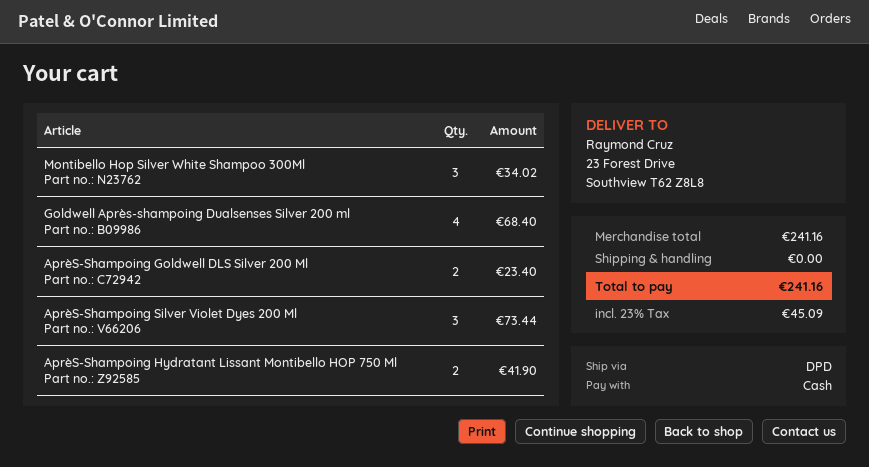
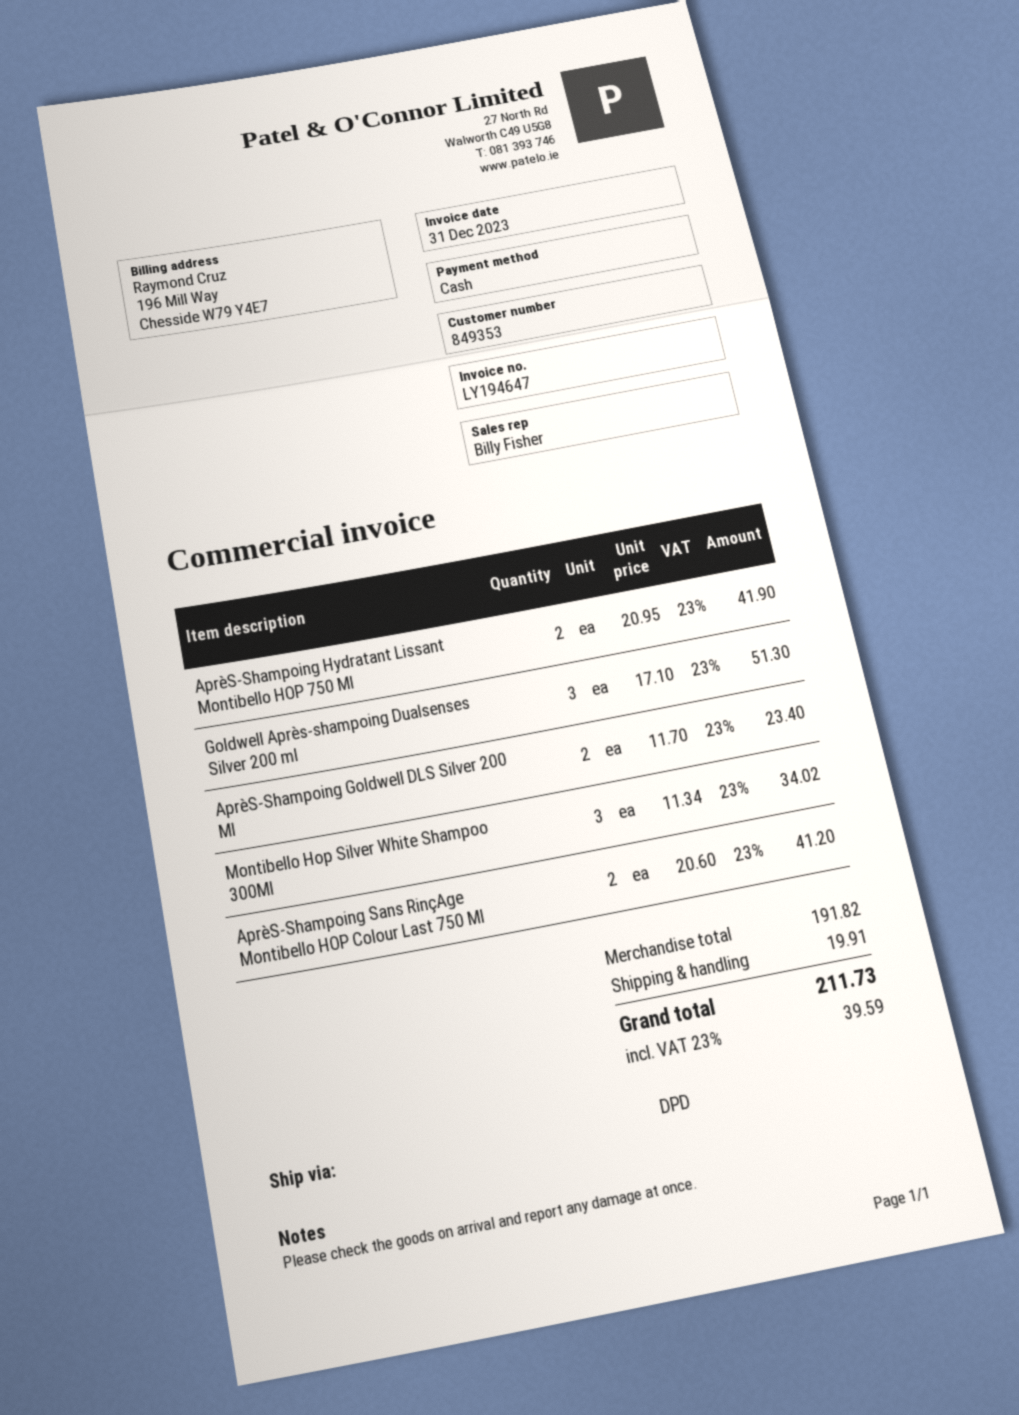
Goldwell Après-shampoing Dualsenses Silver 200 ml: 4 for 68.40 -> 3 for 51.30
AprèS-Shampoing Silver Violet Dyes 200 Ml: 3 for 73.44 -> none
AprèS-Shampoing Sans RinçAge Montibello HOP Colour Last 750 Ml: none -> 2 for 41.20
subtotal: 241.16 -> 191.82
shipping: 0.00 -> 19.91
tax: 23% = 45.09 -> 23% = 39.59
total: 241.16 -> 211.73

